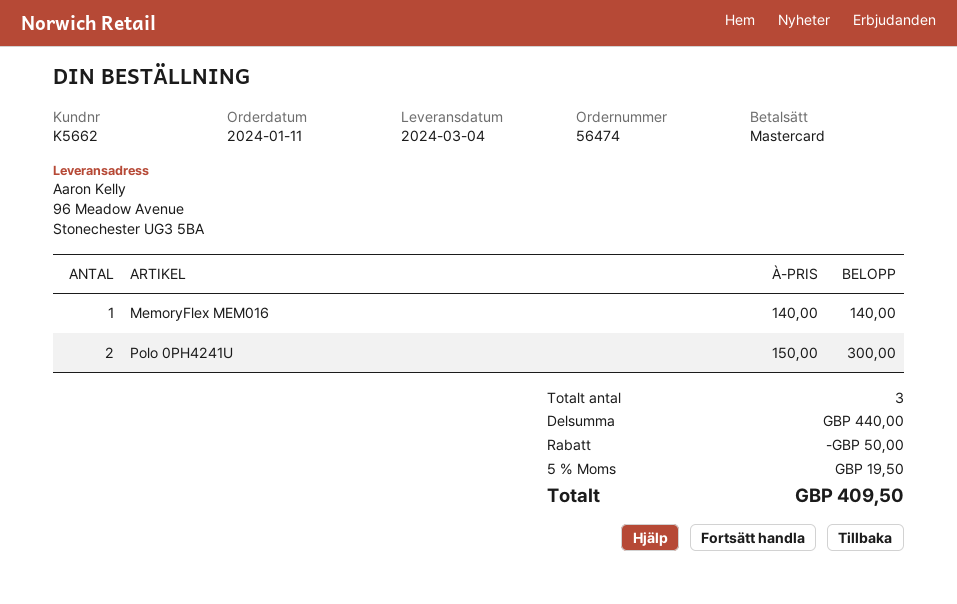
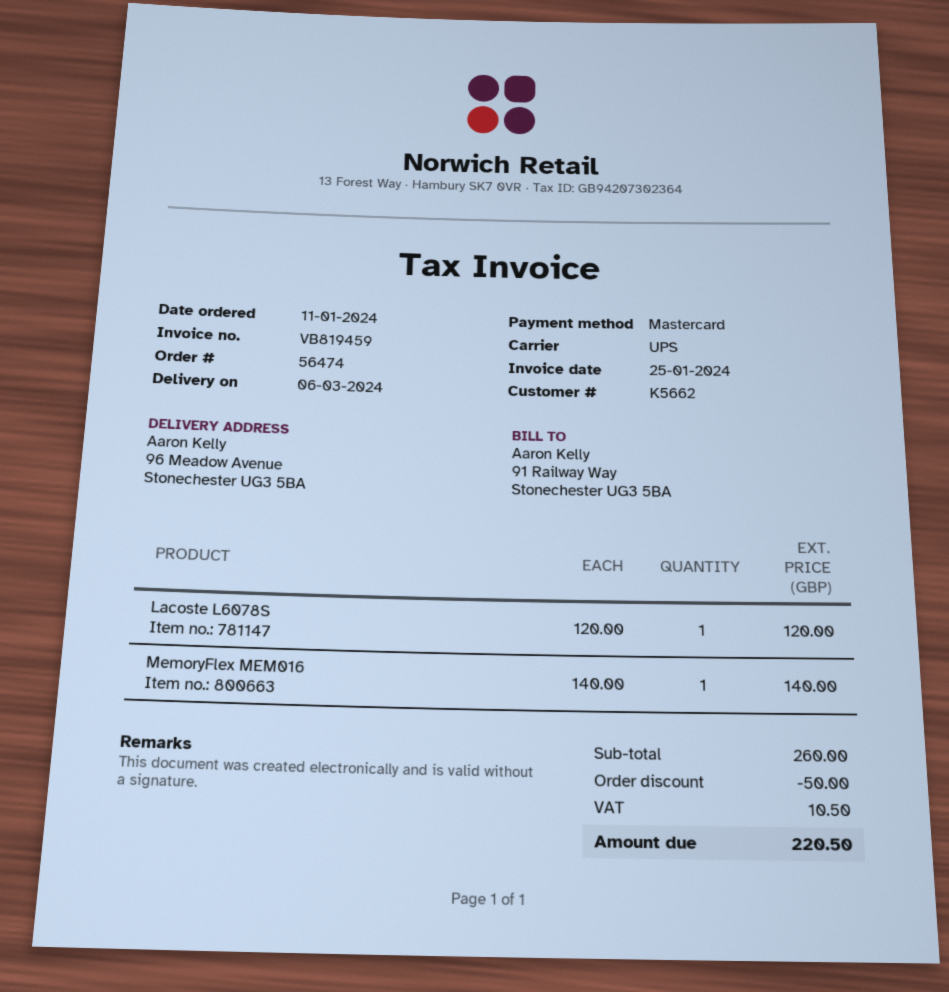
delivery date: 2024-03-04 -> 2024-03-06
Polo 0PH4241U: 2 x 150.00 = 300.00 -> none
Lacoste L6078S: none -> 1 x 120.00 = 120.00
subtotal: 440.00 -> 260.00
tax: 19.50 -> 10.50
total: 409.50 -> 220.50

